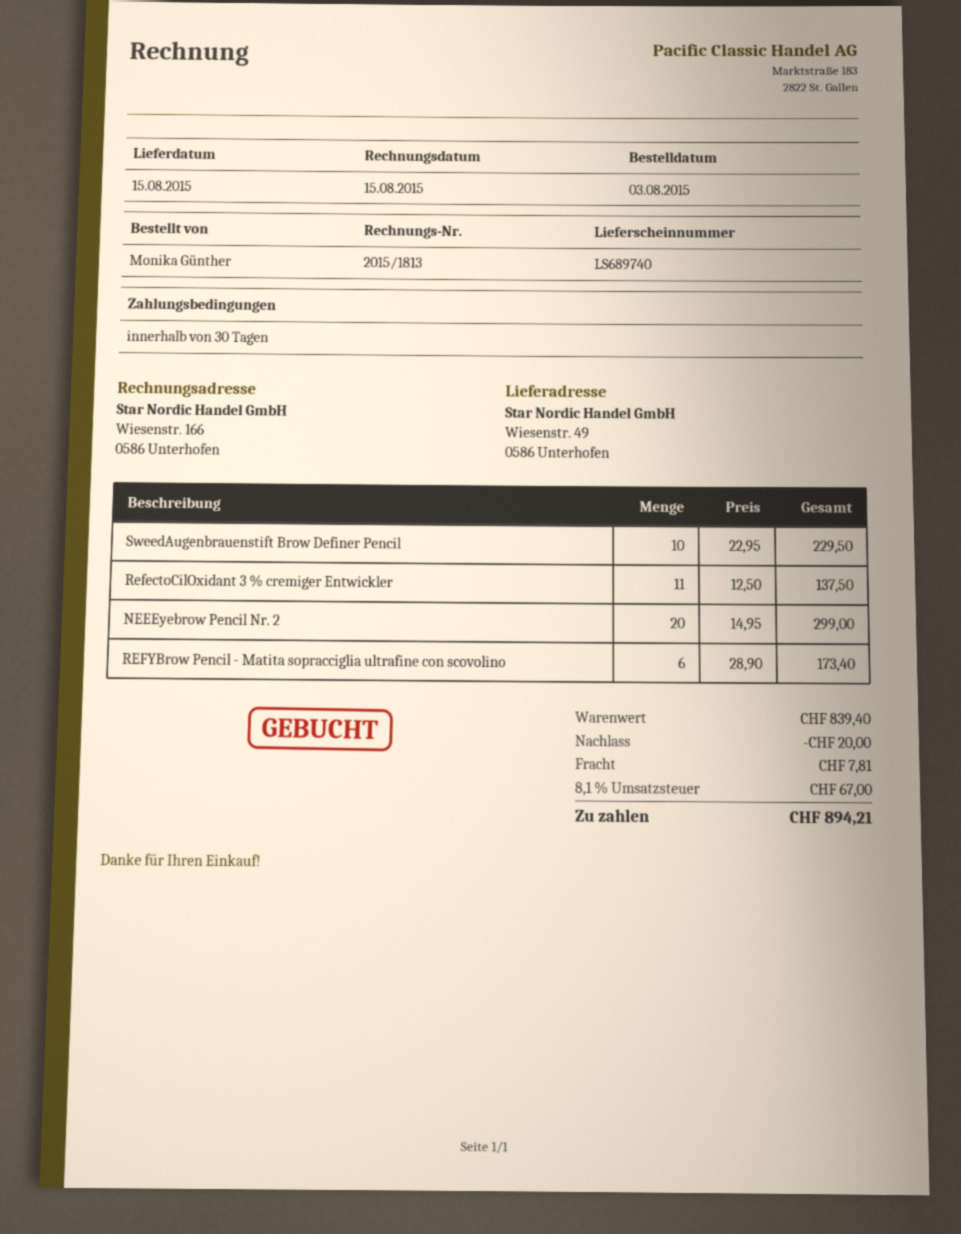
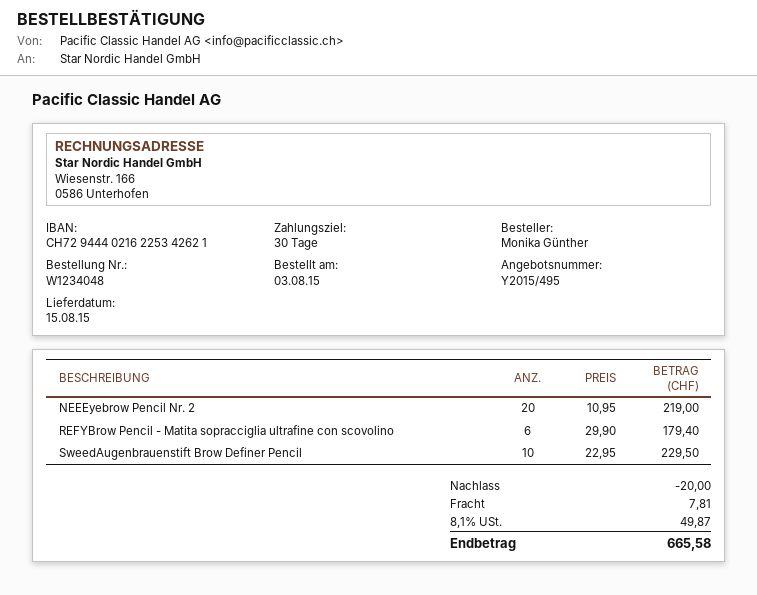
RefectoCilOxidant 3 % cremiger Entwickler: 11 x 12.50 = 137.50 -> none
NEEEyebrow Pencil Nr. 2: 20 x 14.95 = 299.00 -> 20 x 10.95 = 219.00
REFYBrow Pencil - Matita sopracciglia ultrafine con scovolino: 6 x 28.90 = 173.40 -> 6 x 29.90 = 179.40
tax: 8.1% = 67.00 -> 8.1% = 49.87
total: 894.21 -> 665.58

